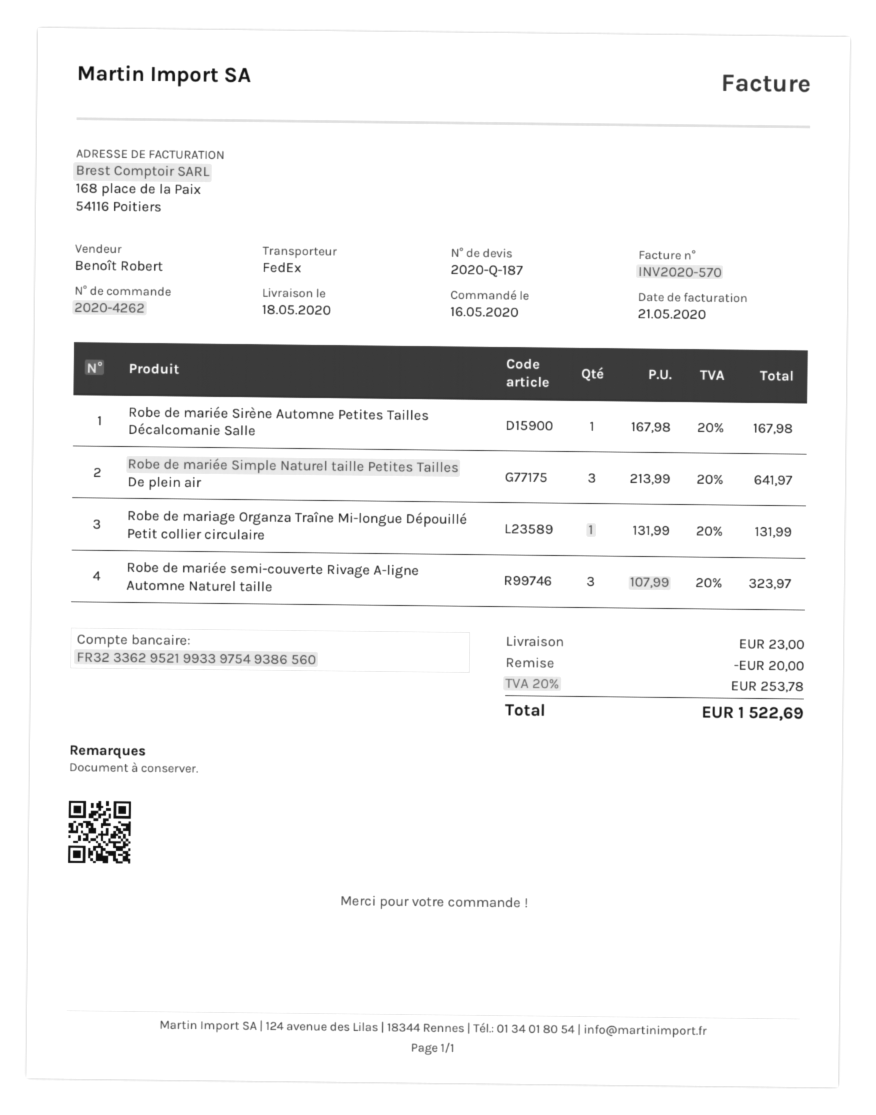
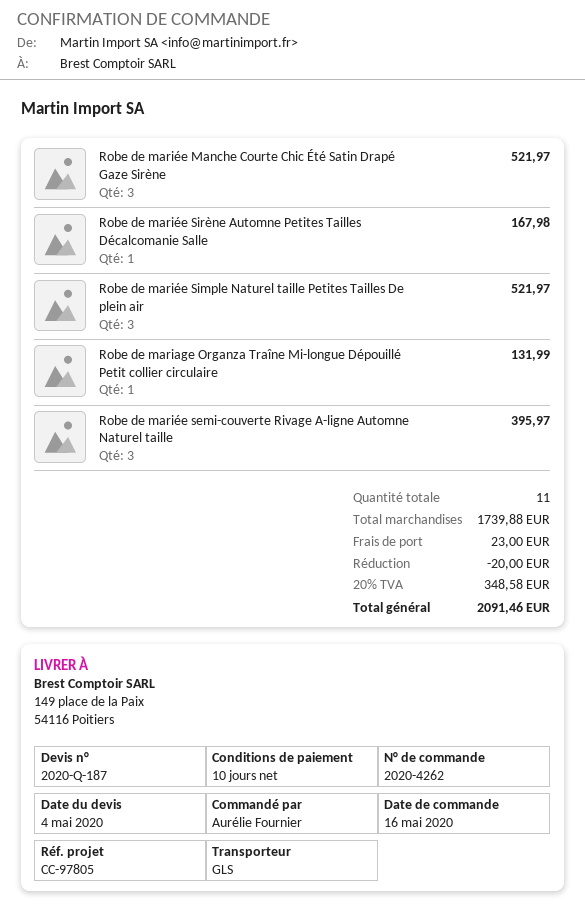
shipping method: FedEx -> GLS
Robe de mariée Simple Naturel taille Petites Tailles De plein air: 3 for 641.97 -> 3 for 521.97
Robe de mariée semi-couverte Rivage A-ligne Automne Naturel taille: 3 for 323.97 -> 3 for 395.97
Robe de mariée Manche Courte Chic Été Satin Drapé Gaze Sirène: none -> 3 for 521.97
tax: 20% = 253.78 -> 20% = 348.58
total: 1522.69 -> 2091.46

